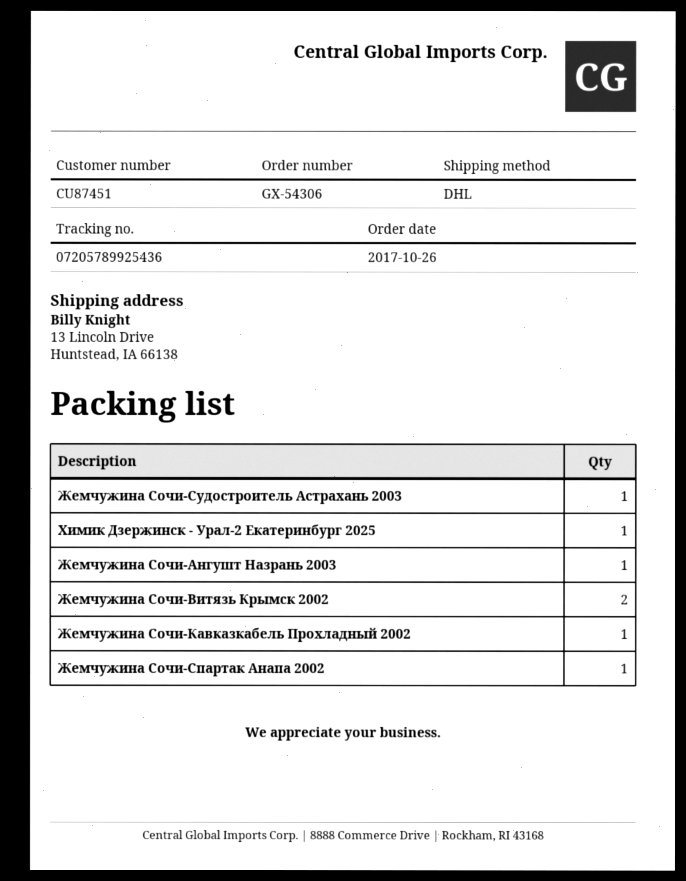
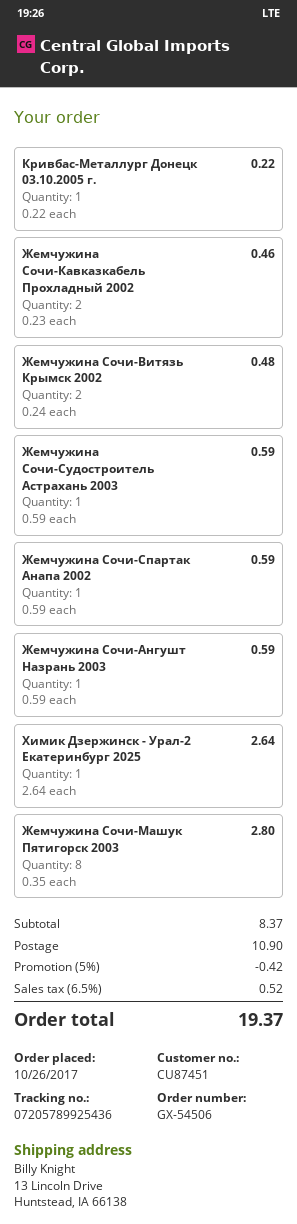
order number: GX-54306 -> GX-54506
Жемчужина Сочи-Кавказкабель Прохладный 2002: 1 -> 2
Кривбас-Металлург Донецк 03.10.2005 г.: none -> 1
Жемчужина Сочи-Машук Пятигорск 2003: none -> 8

